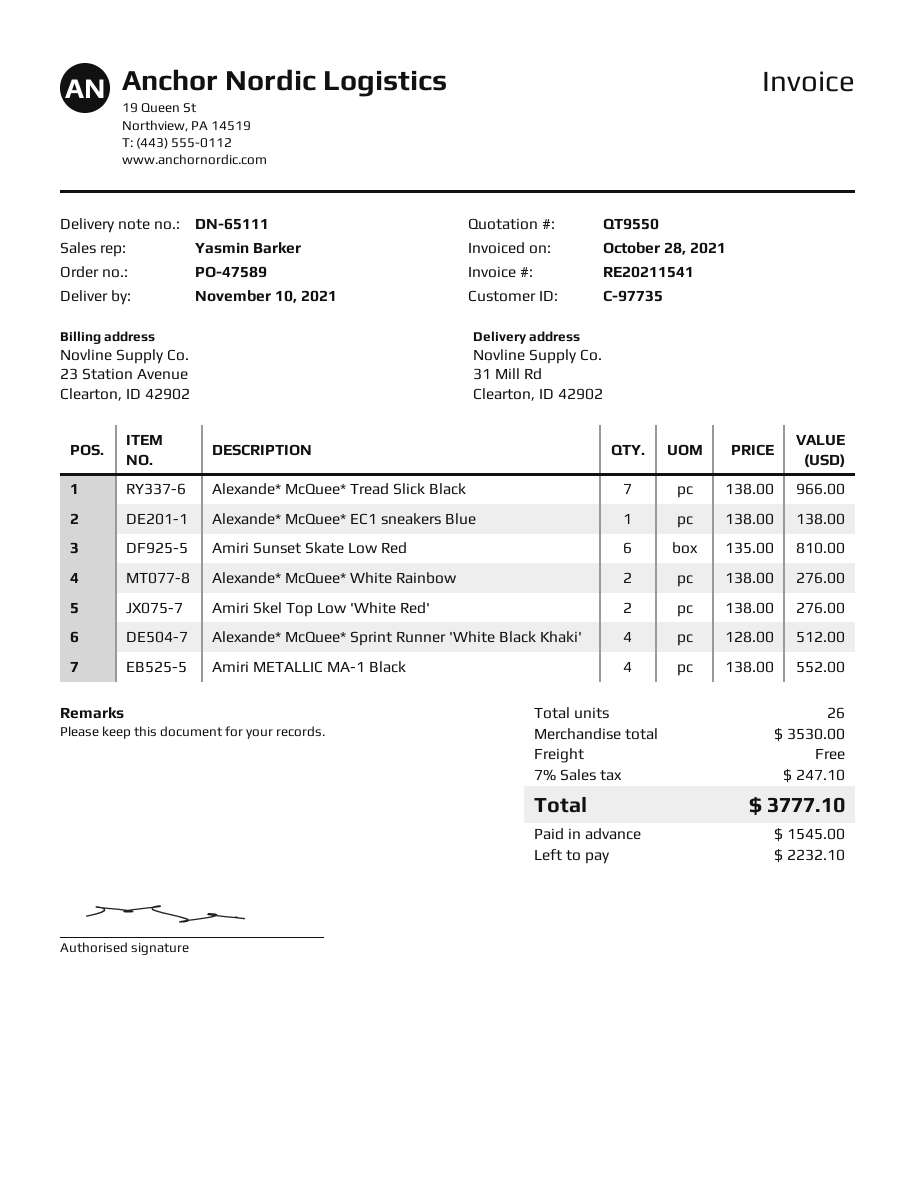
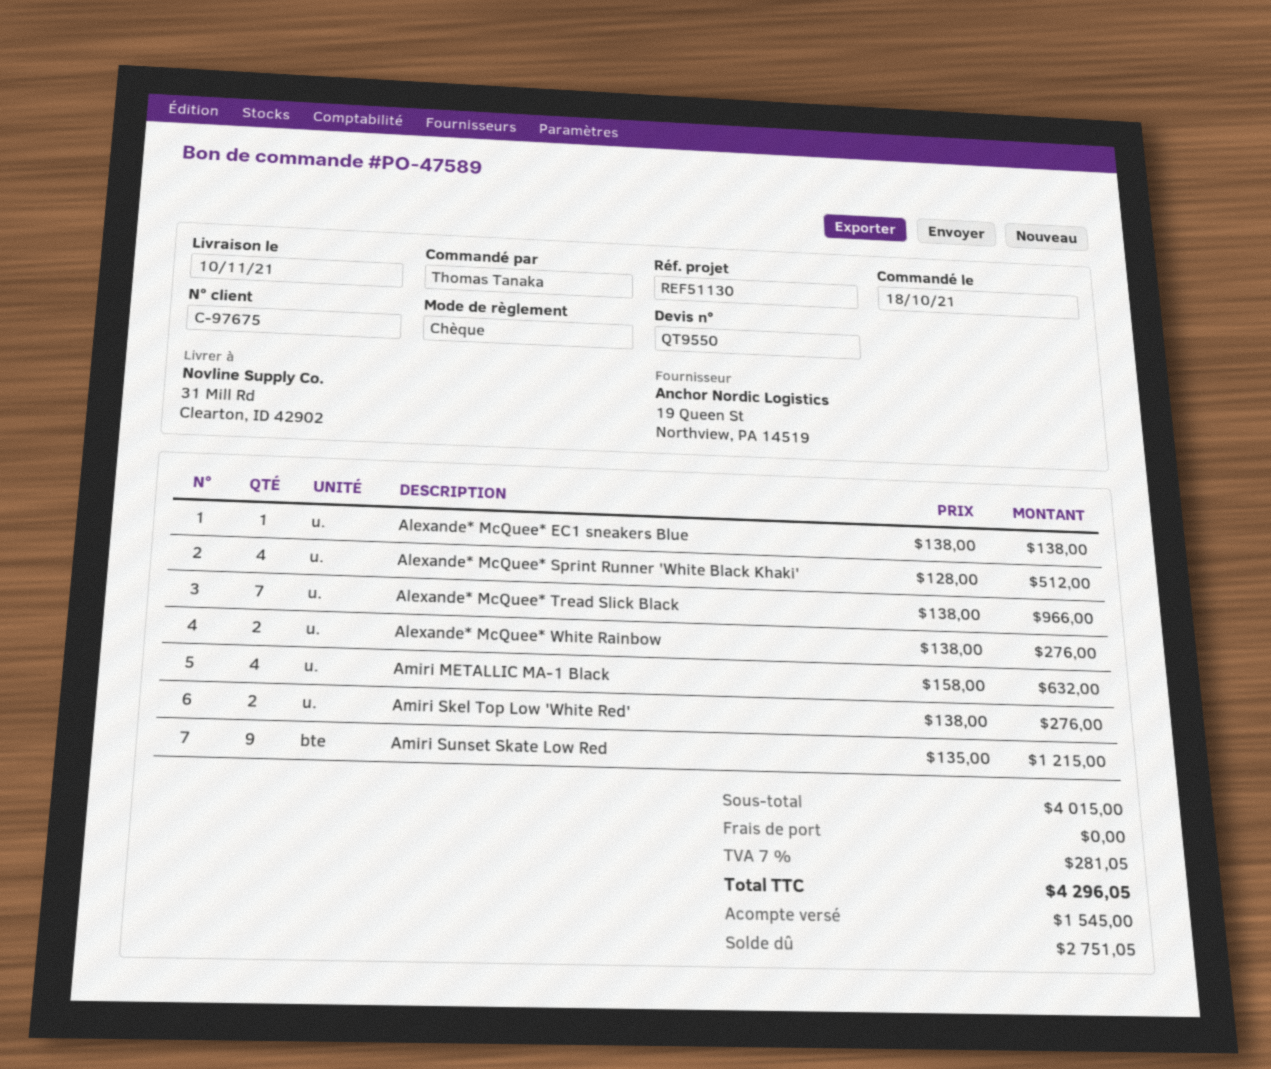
customer number: C-97735 -> C-97675
Amiri Sunset Skate Low Red: 6 x 135.00 = 810.00 -> 9 x 135.00 = 1215.00
Amiri METALLIC MA-1 Black: 4 x 138.00 = 552.00 -> 4 x 158.00 = 632.00
subtotal: 3530.00 -> 4015.00
tax: 7% = 247.10 -> 7% = 281.05
total: 3777.10 -> 4296.05
balance: 2232.10 -> 2751.05

